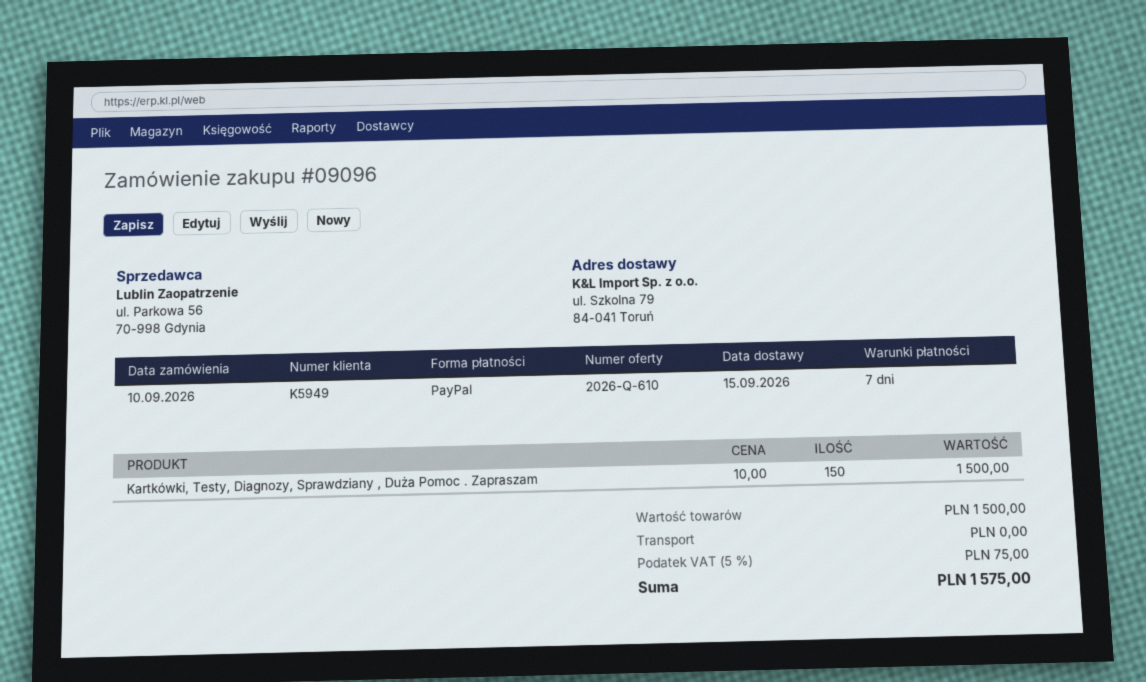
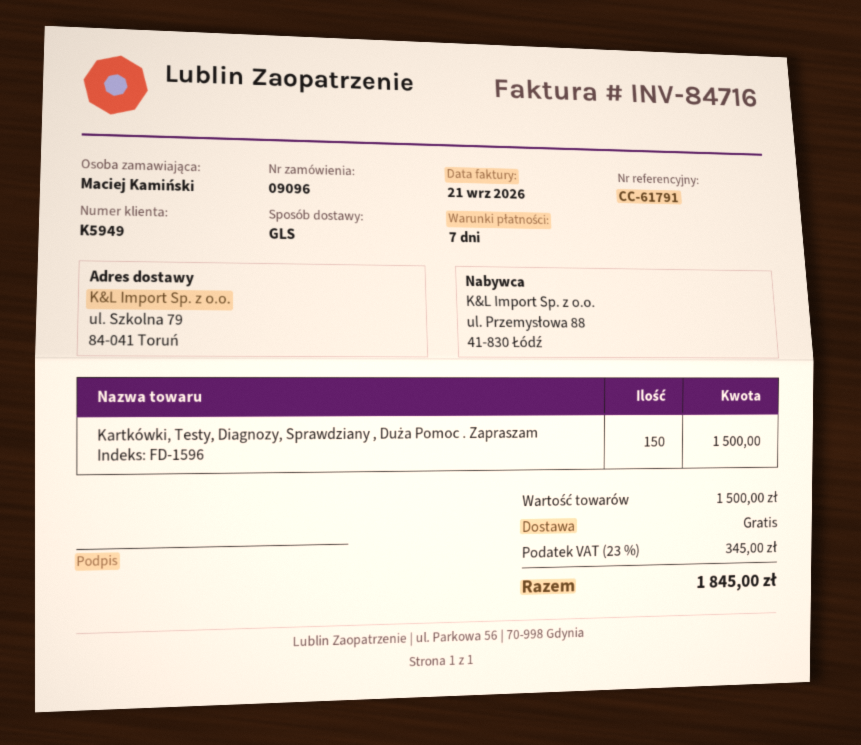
tax: 5% = 75.00 -> 23% = 345.00
total: 1575.00 -> 1845.00

